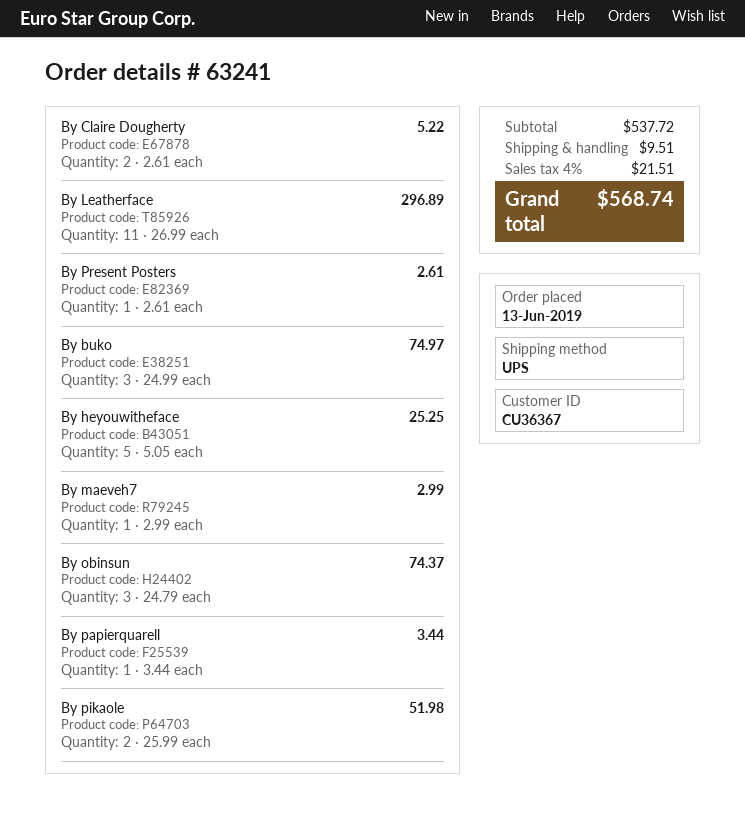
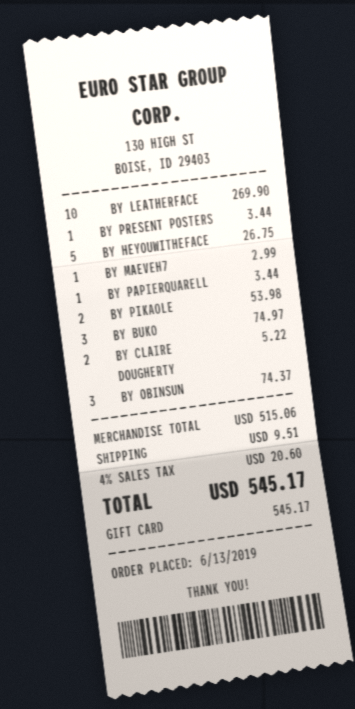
By Leatherface: 11 for 296.89 -> 10 for 269.90
By Present Posters: 1 for 2.61 -> 1 for 3.44
By heyouwitheface: 5 for 25.25 -> 5 for 26.75
By pikaole: 2 for 51.98 -> 2 for 53.98
subtotal: 537.72 -> 515.06
tax: 4% = 21.51 -> 4% = 20.60
total: 568.74 -> 545.17

